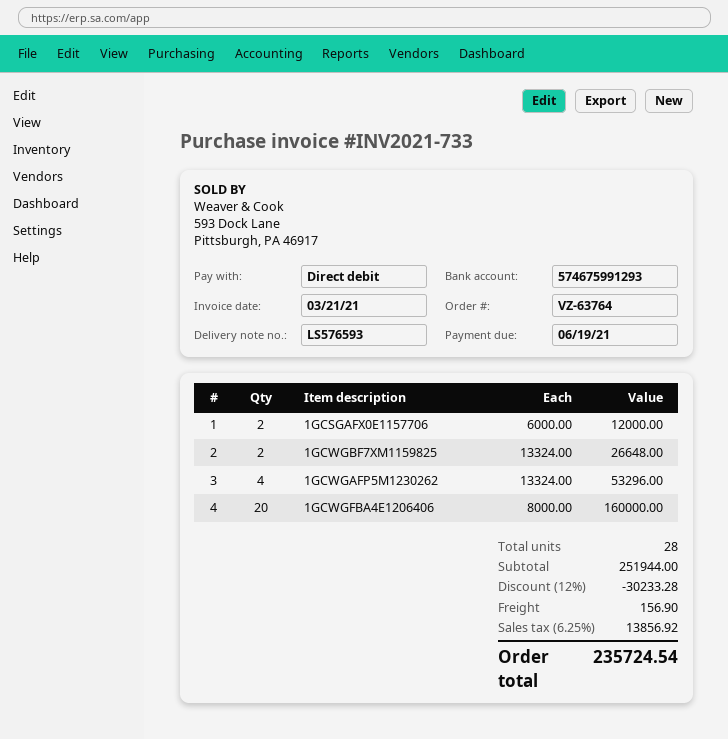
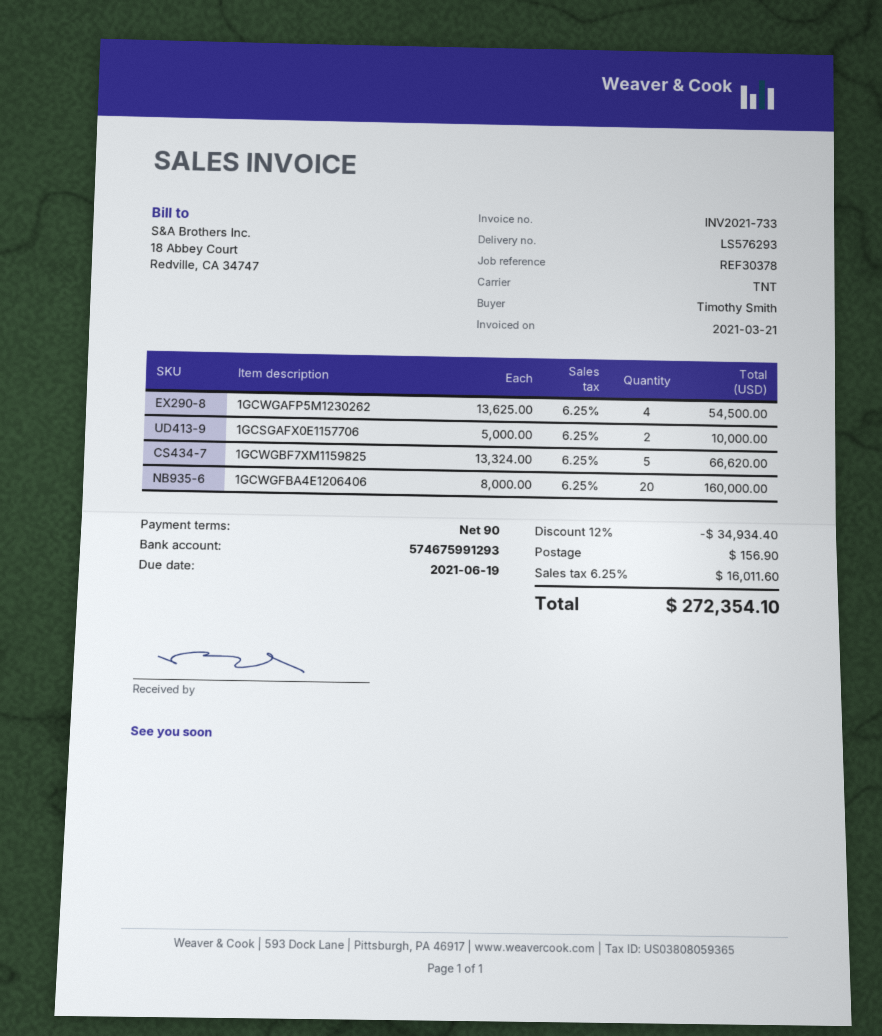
delivery note number: LS576593 -> LS576293
1GCSGAFX0E1157706: 2 x 6000.00 = 12000.00 -> 2 x 5000.00 = 10000.00
1GCWGBF7XM1159825: 2 x 13324.00 = 26648.00 -> 5 x 13324.00 = 66620.00
1GCWGAFP5M1230262: 4 x 13324.00 = 53296.00 -> 4 x 13625.00 = 54500.00
discount: 12% = 30233.28 -> 12% = 34934.40
tax: 6.25% = 13856.92 -> 6.25% = 16011.60
total: 235724.54 -> 272354.10

